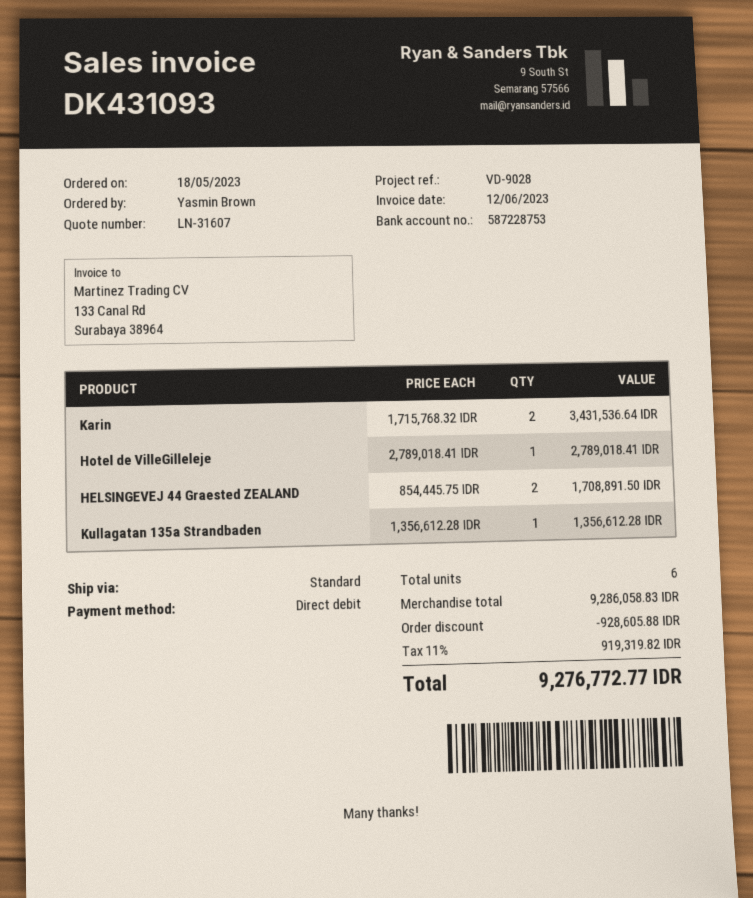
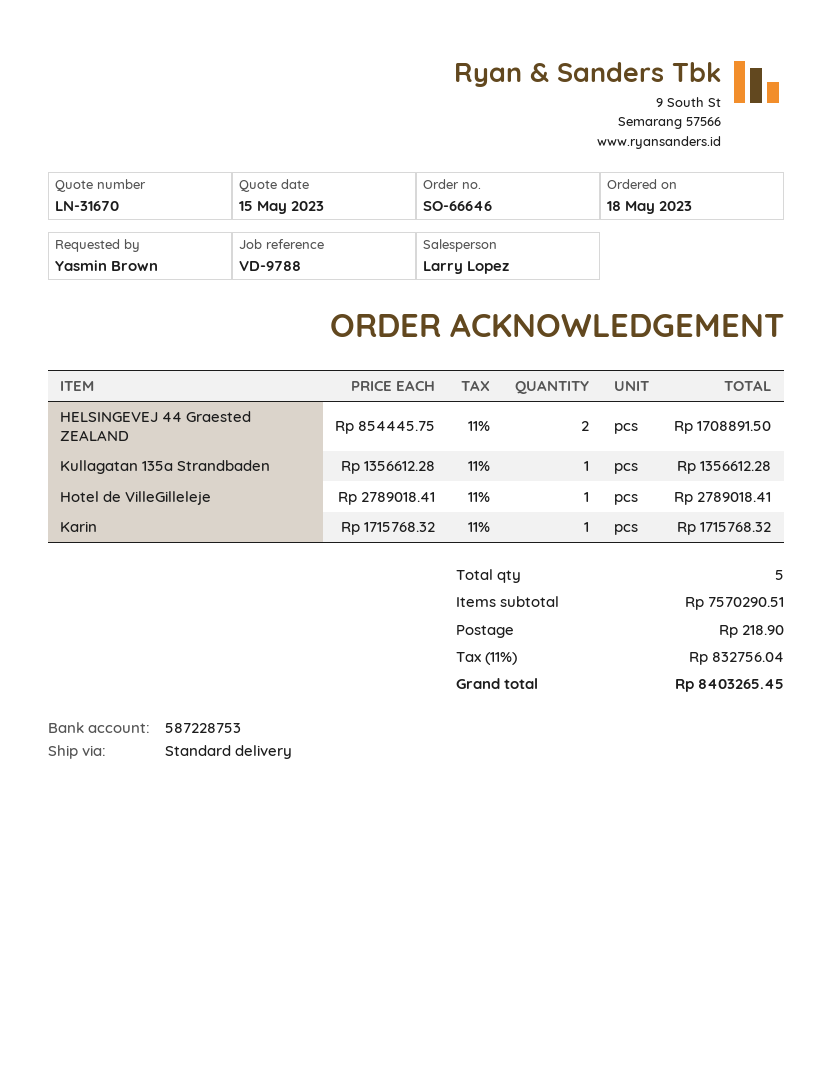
quote number: LN-31607 -> LN-31670
reference: VD-9028 -> VD-9788
Karin: 2 x 1715768.32 = 3431536.64 -> 1 x 1715768.32 = 1715768.32
total quantity: 6 -> 5
subtotal: 9286058.83 -> 7570290.51
discount: 928605.88 -> none
shipping: none -> 218.90
tax: 11% = 919319.82 -> 11% = 832756.04
total: 9276772.77 -> 8403265.45

